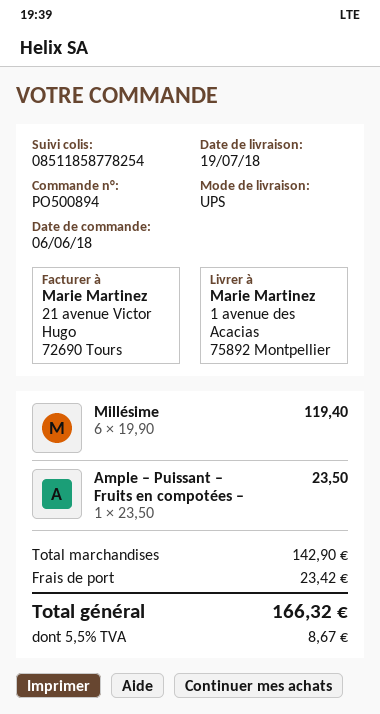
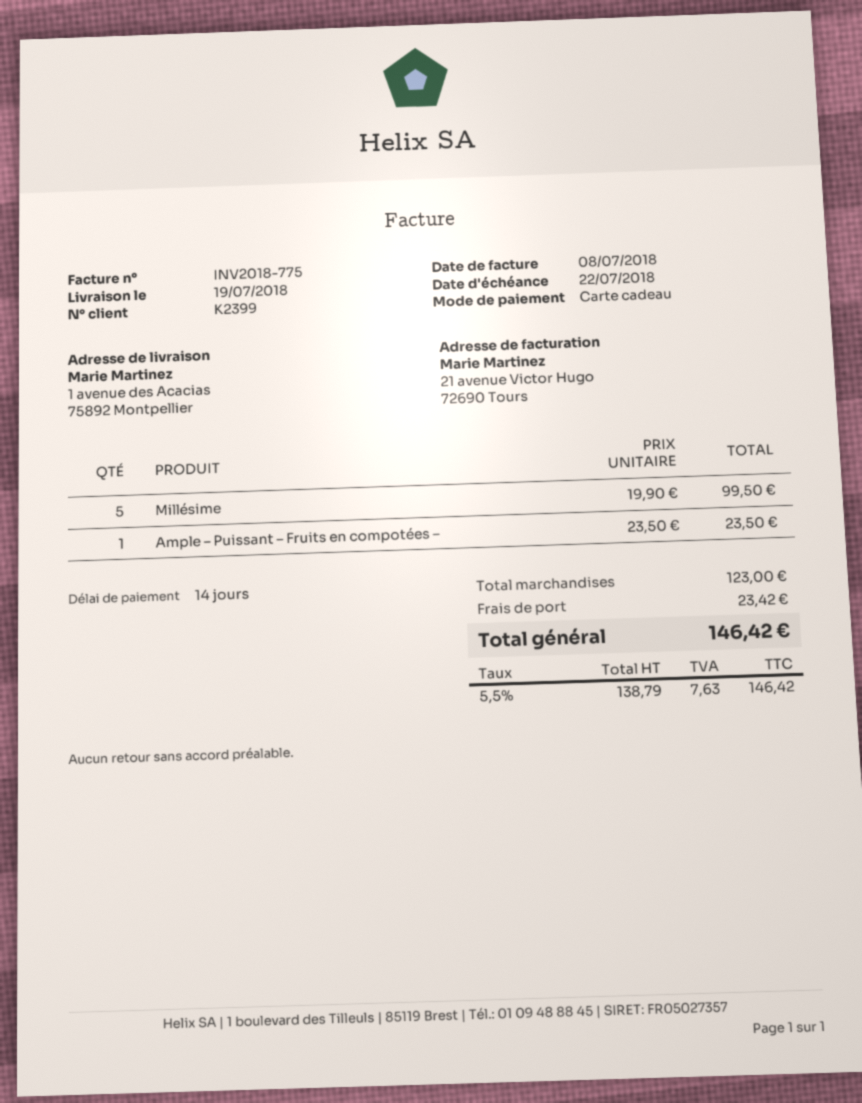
Millésime: 6 x 19.90 = 119.40 -> 5 x 19.90 = 99.50
subtotal: 142.90 -> 123.00
tax: 5.5% = 8.67 -> 5.5% = 7.63
total: 166.32 -> 146.42

